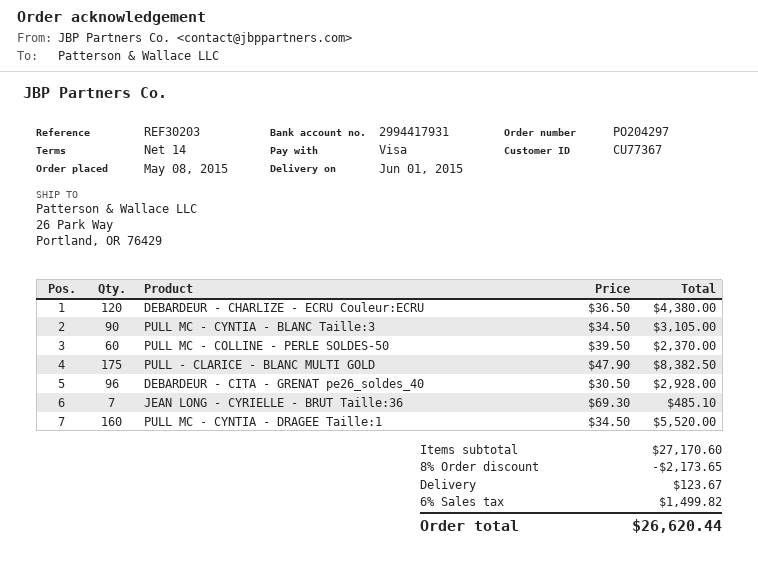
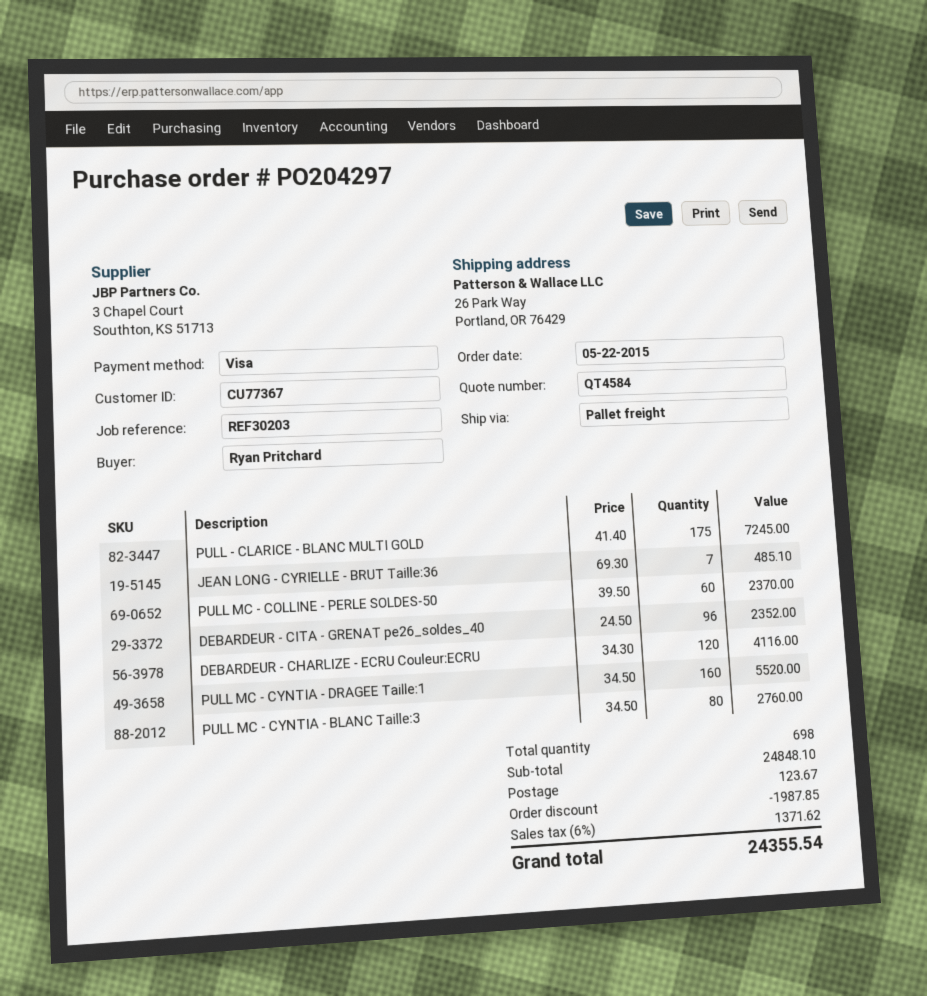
order date: 2015-05-08 -> 2015-05-22
DEBARDEUR - CHARLIZE - ECRU Couleur:ECRU: 120 x 36.50 = 4380.00 -> 120 x 34.30 = 4116.00
PULL MC - CYNTIA - BLANC Taille:3: 90 x 34.50 = 3105.00 -> 80 x 34.50 = 2760.00
PULL - CLARICE - BLANC MULTI GOLD: 175 x 47.90 = 8382.50 -> 175 x 41.40 = 7245.00
DEBARDEUR - CITA - GRENAT pe26_soldes_40: 96 x 30.50 = 2928.00 -> 96 x 24.50 = 2352.00
subtotal: 27170.60 -> 24848.10
discount: 2173.65 -> 1987.85
tax: 6% = 1499.82 -> 6% = 1371.62
total: 26620.44 -> 24355.54

